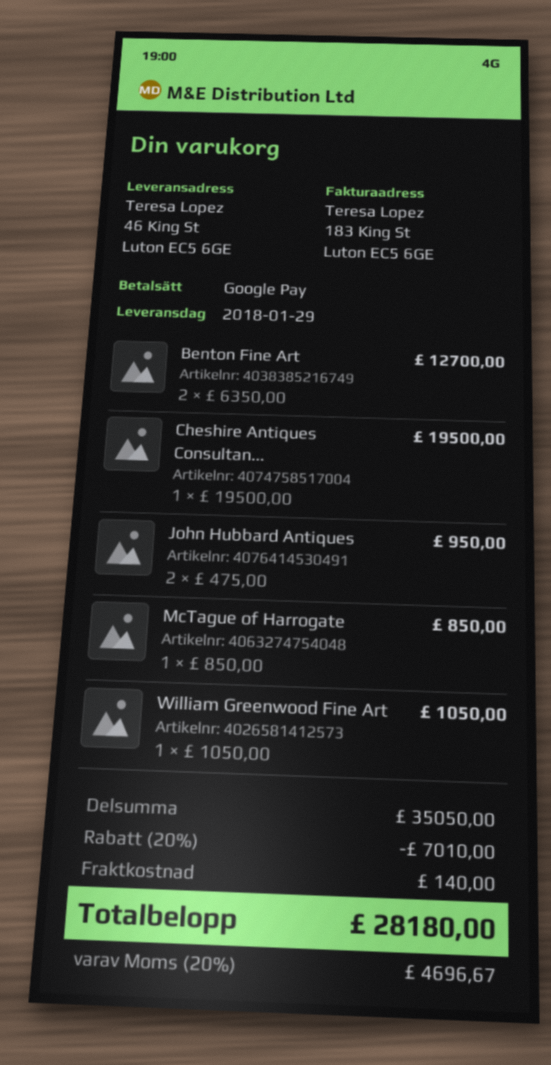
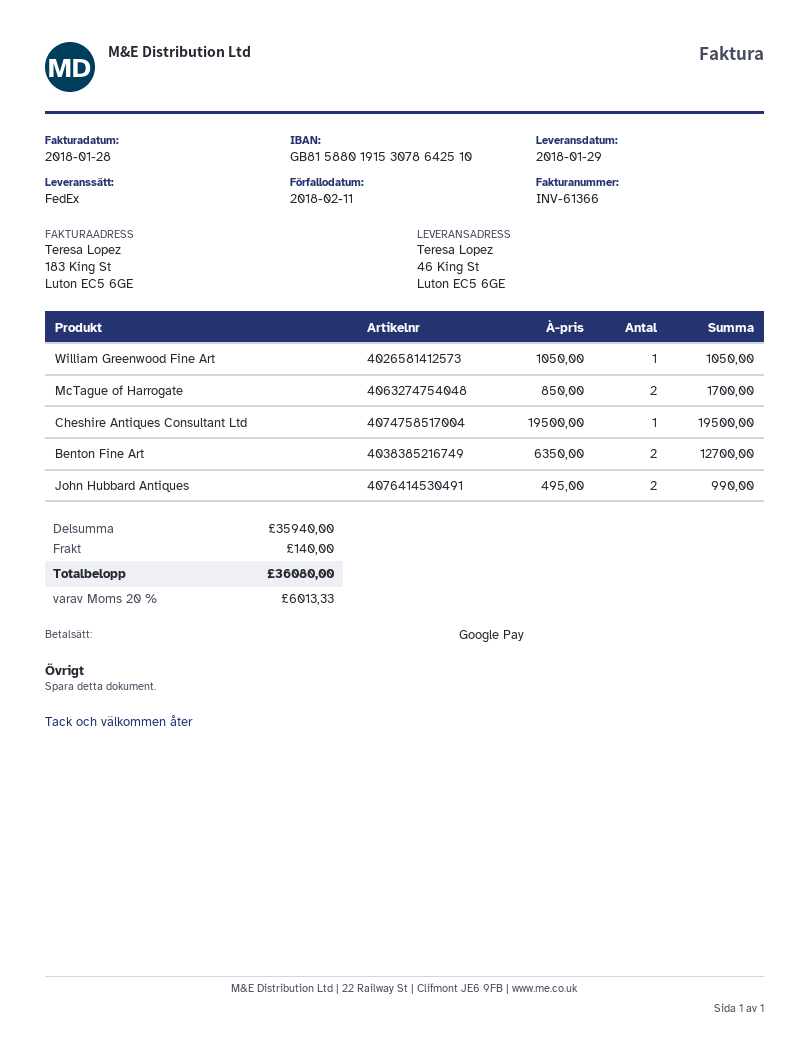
John Hubbard Antiques: 2 x 475.00 = 950.00 -> 2 x 495.00 = 990.00
McTague of Harrogate: 1 x 850.00 = 850.00 -> 2 x 850.00 = 1700.00
subtotal: 35050.00 -> 35940.00
discount: 20% = 7010.00 -> none
tax: 20% = 4696.67 -> 20% = 6013.33
total: 28180.00 -> 36080.00

